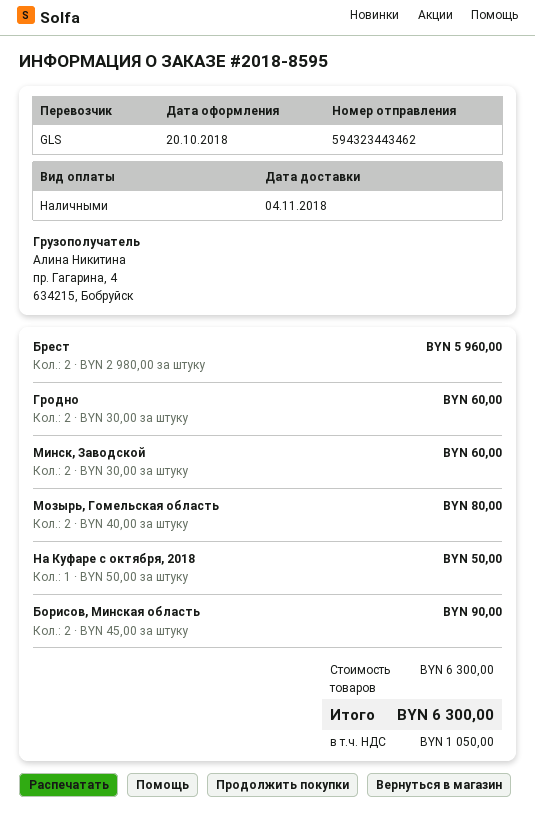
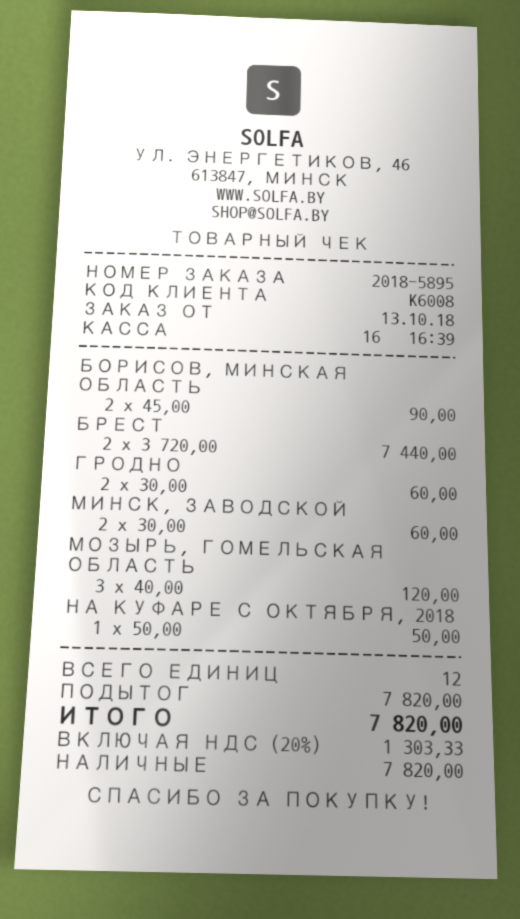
order number: 2018-8595 -> 2018-5895
order date: 2018-10-20 -> 2018-10-13
Брест: 2 x 2980.00 = 5960.00 -> 2 x 3720.00 = 7440.00
Мозырь, Гомельская область: 2 x 40.00 = 80.00 -> 3 x 40.00 = 120.00
subtotal: 6300.00 -> 7820.00
tax: 1050.00 -> 1303.33
total: 6300.00 -> 7820.00

